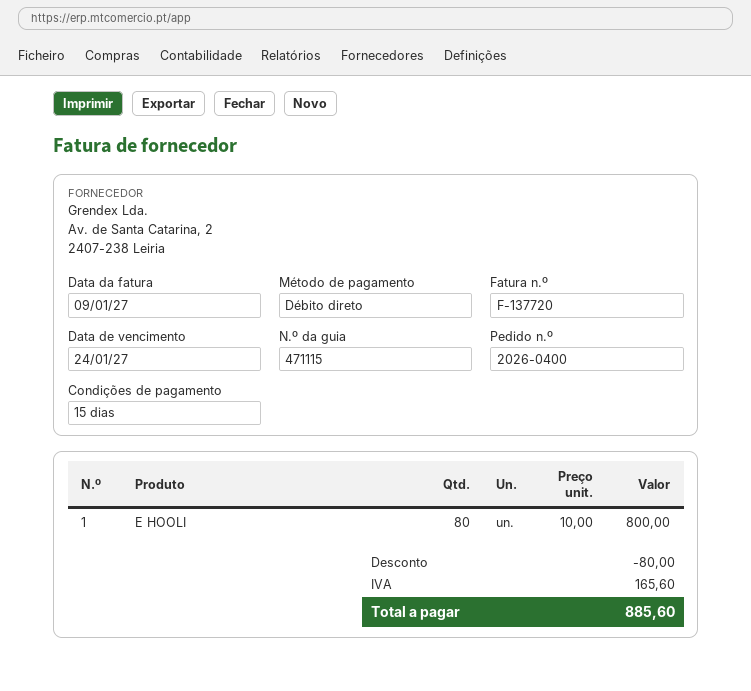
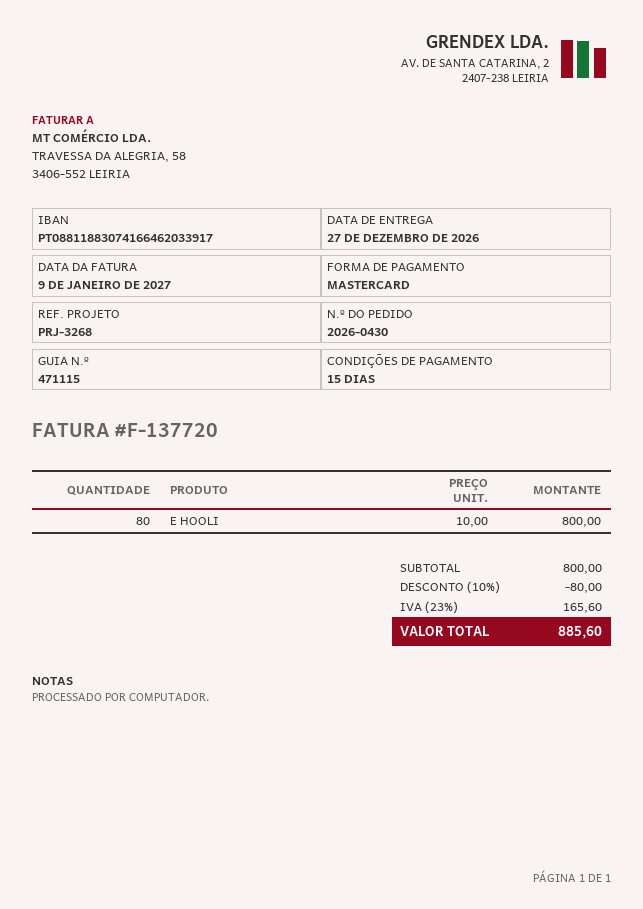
order number: 2026-0400 -> 2026-0430
payment method: direct debit -> Mastercard

